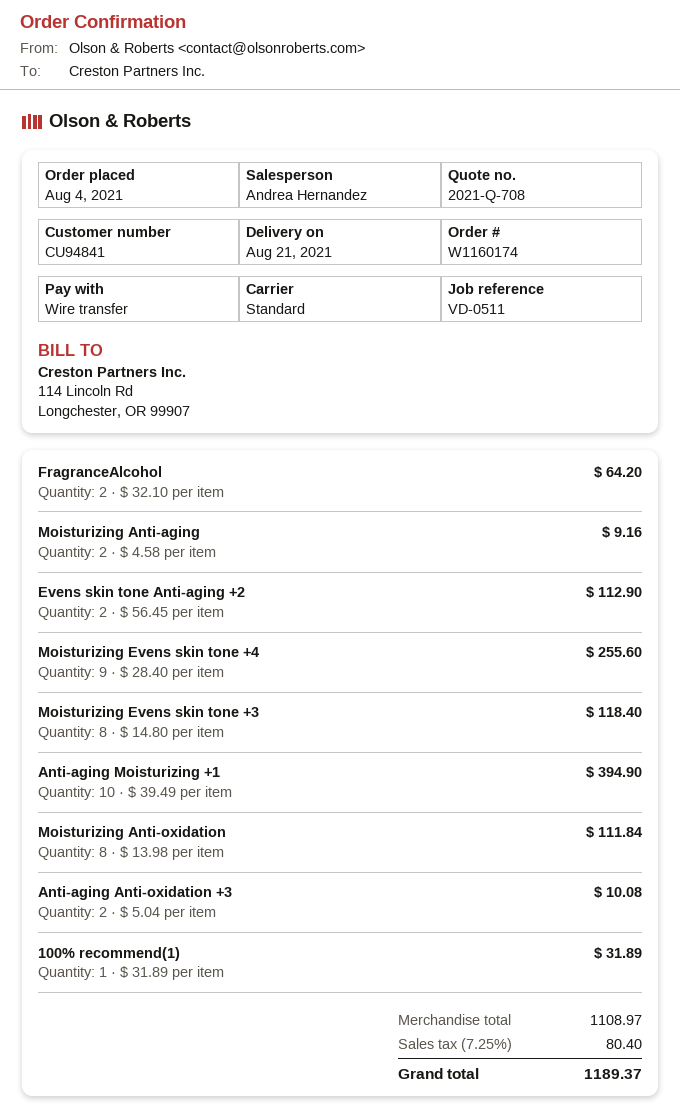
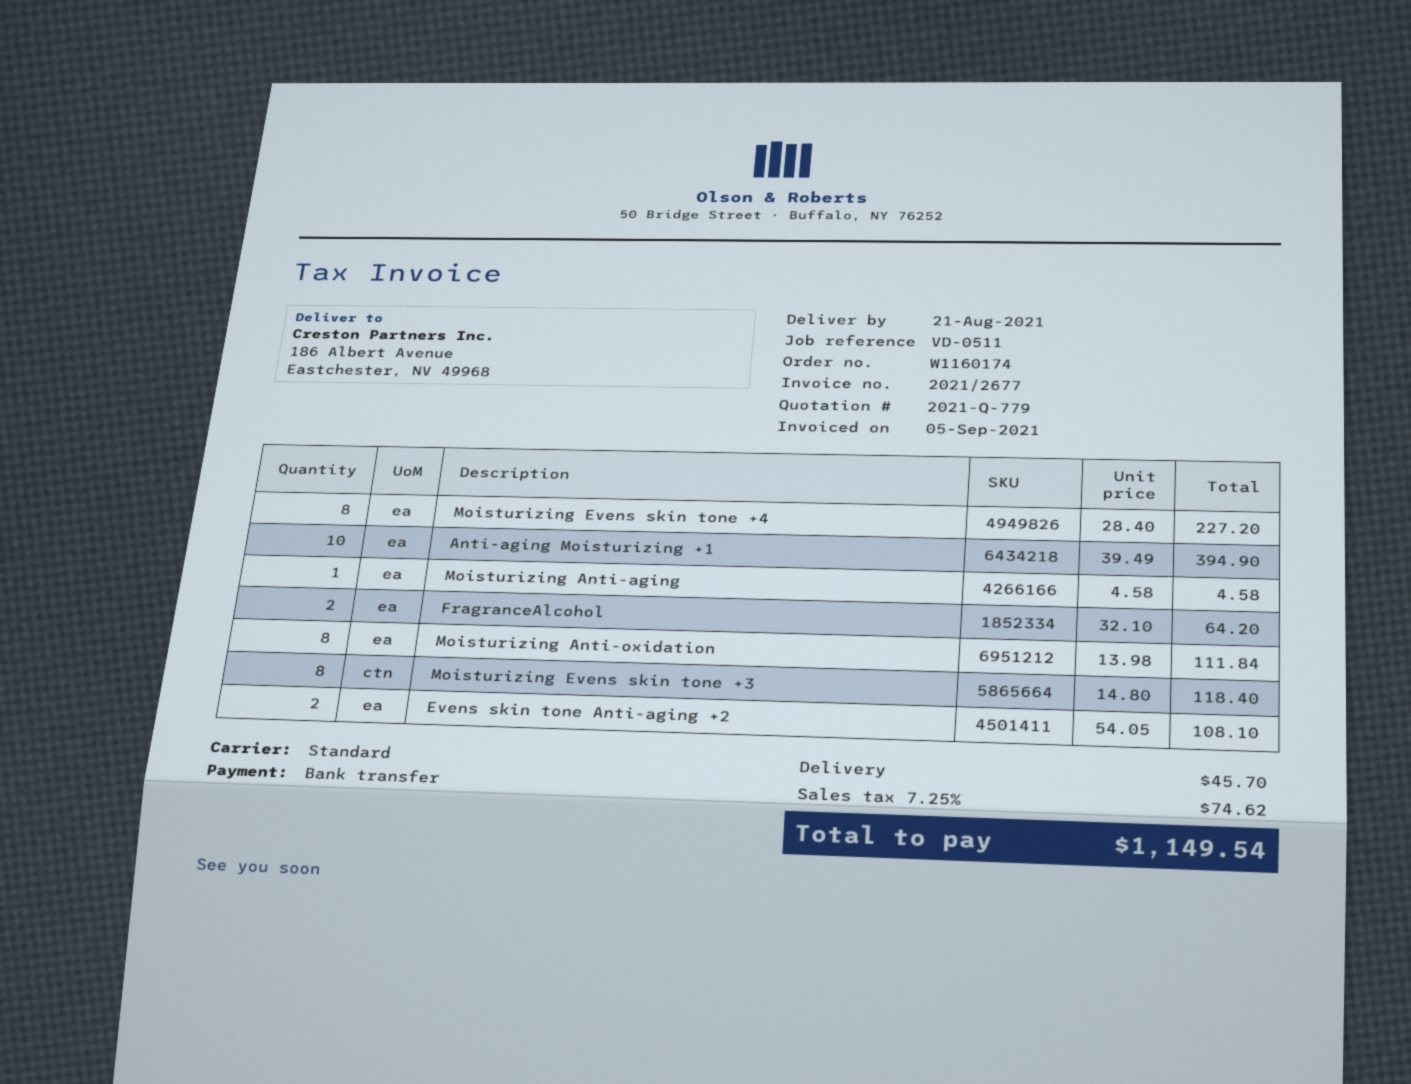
quote number: 2021-Q-708 -> 2021-Q-779
Moisturizing Anti-aging: 2 x 4.58 = 9.16 -> 1 x 4.58 = 4.58
Evens skin tone Anti-aging +2: 2 x 56.45 = 112.90 -> 2 x 54.05 = 108.10
Moisturizing Evens skin tone +4: 9 x 28.40 = 255.60 -> 8 x 28.40 = 227.20
Anti-aging Anti-oxidation +3: 2 x 5.04 = 10.08 -> none
100% recommend(1): 1 x 31.89 = 31.89 -> none
shipping: none -> 45.70
tax: 7.25% = 80.40 -> 7.25% = 74.62
total: 1189.37 -> 1149.54

